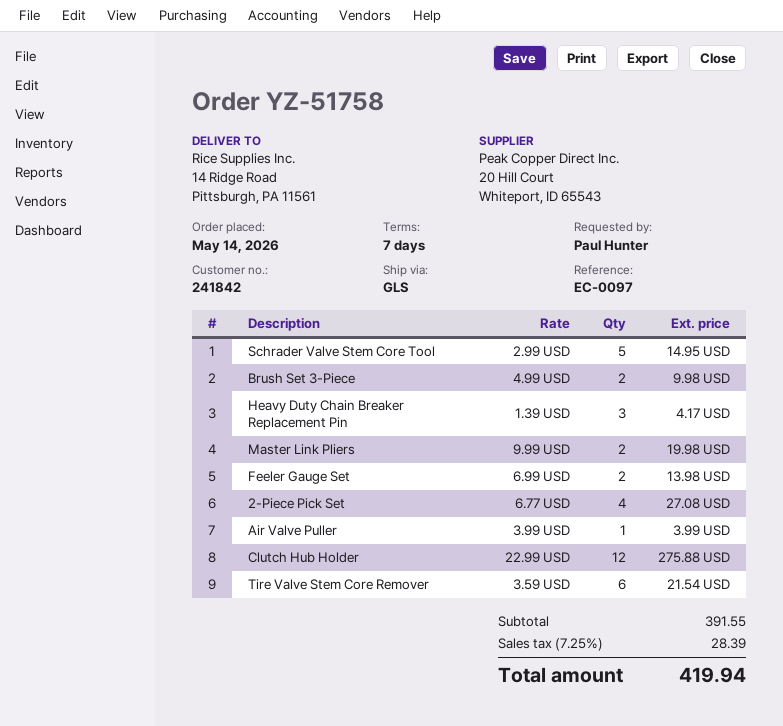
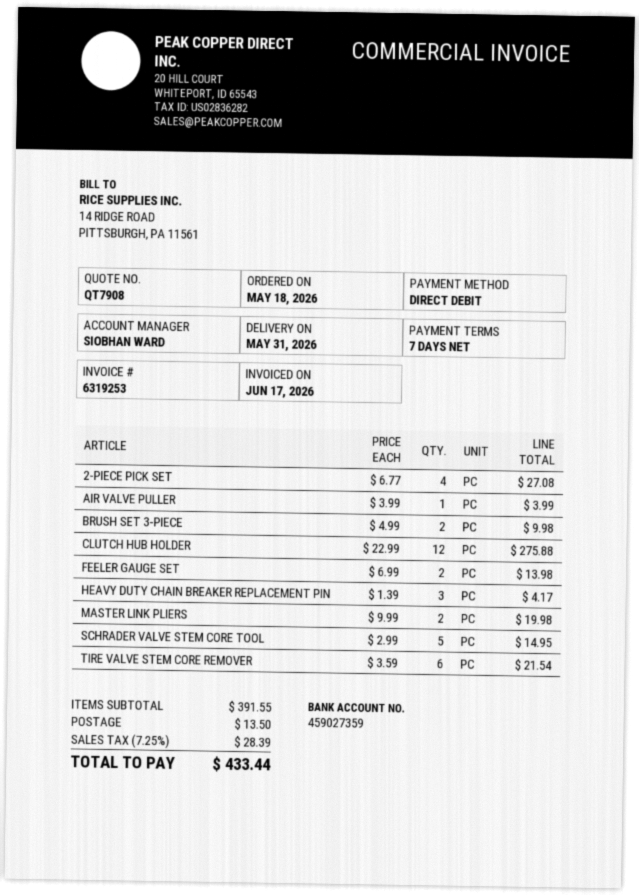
order date: 2026-05-14 -> 2026-05-18
shipping: none -> 13.50
total: 419.94 -> 433.44

